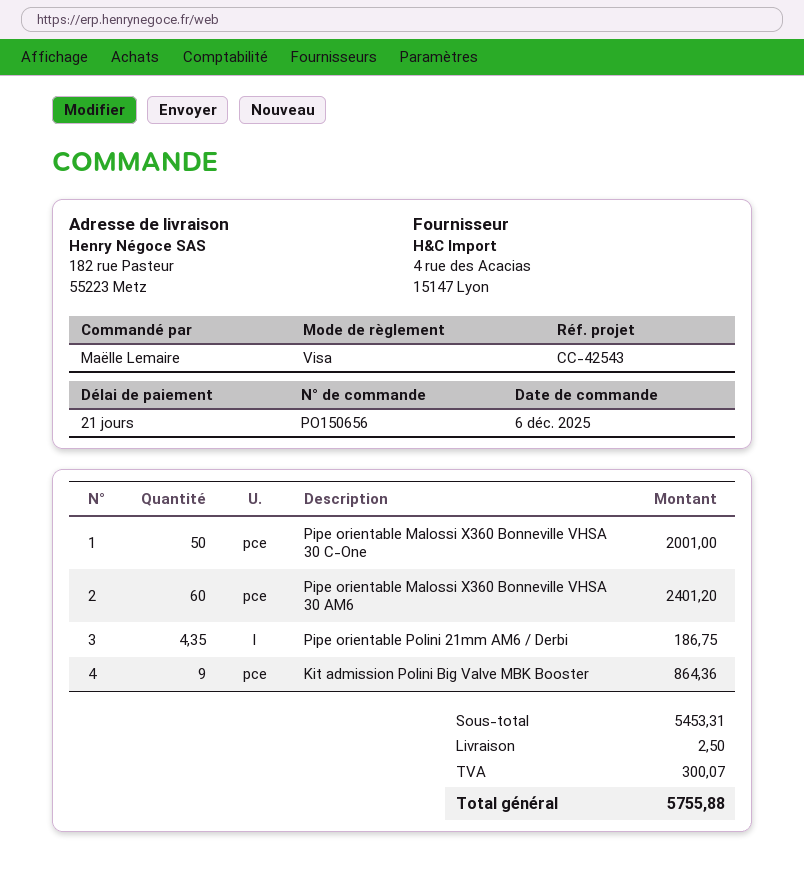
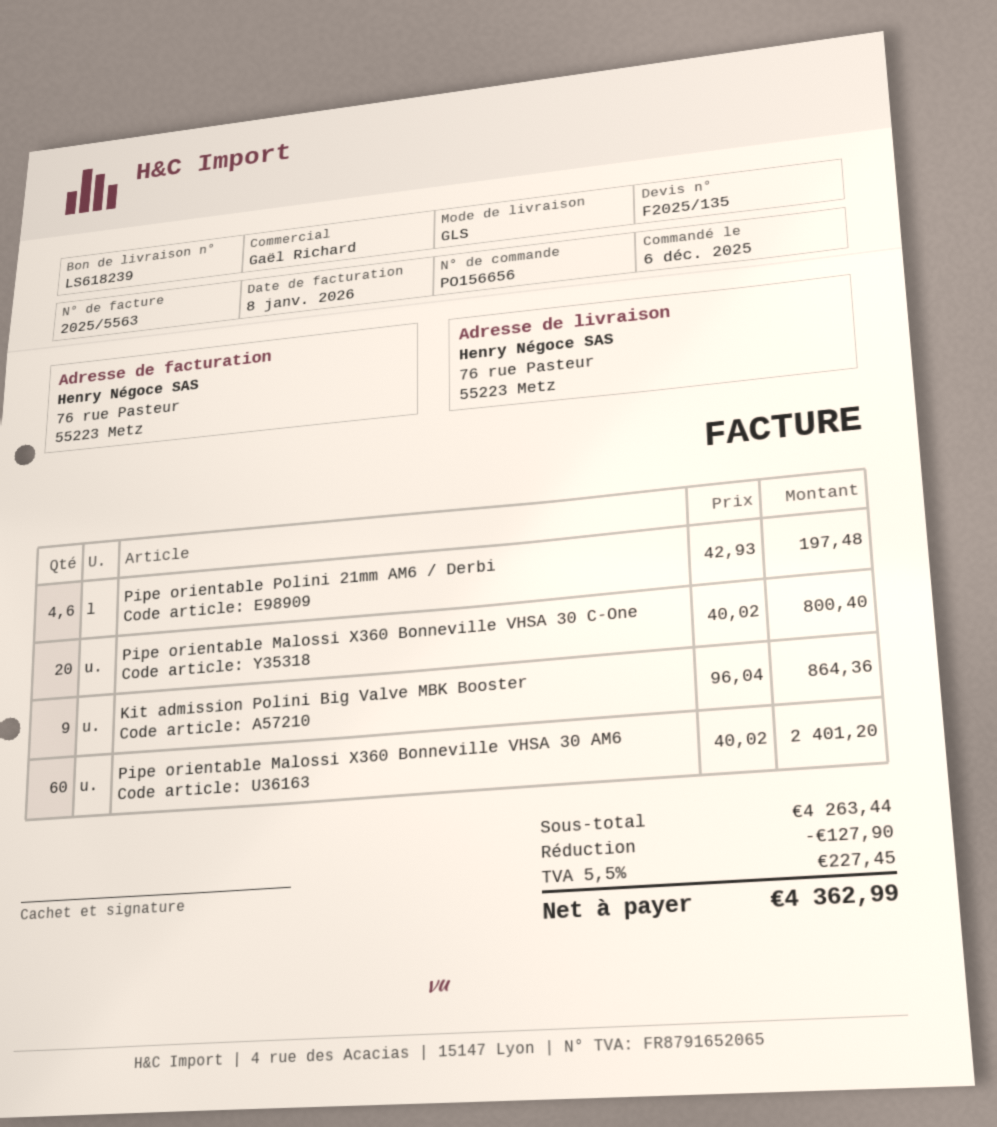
order number: PO150656 -> PO156656
ship to: 182 rue Pasteur, 55223 Metz -> 76 rue Pasteur, 55223 Metz
Pipe orientable Malossi X360 Bonneville VHSA 30 C-One: 50 for 2001.00 -> 20 for 800.40
Pipe orientable Polini 21mm AM6 / Derbi: 4.35 for 186.75 -> 4.6 for 197.48
subtotal: 5453.31 -> 4263.44
discount: none -> 127.90
shipping: 2.50 -> none
tax: 300.07 -> 227.45
total: 5755.88 -> 4362.99

